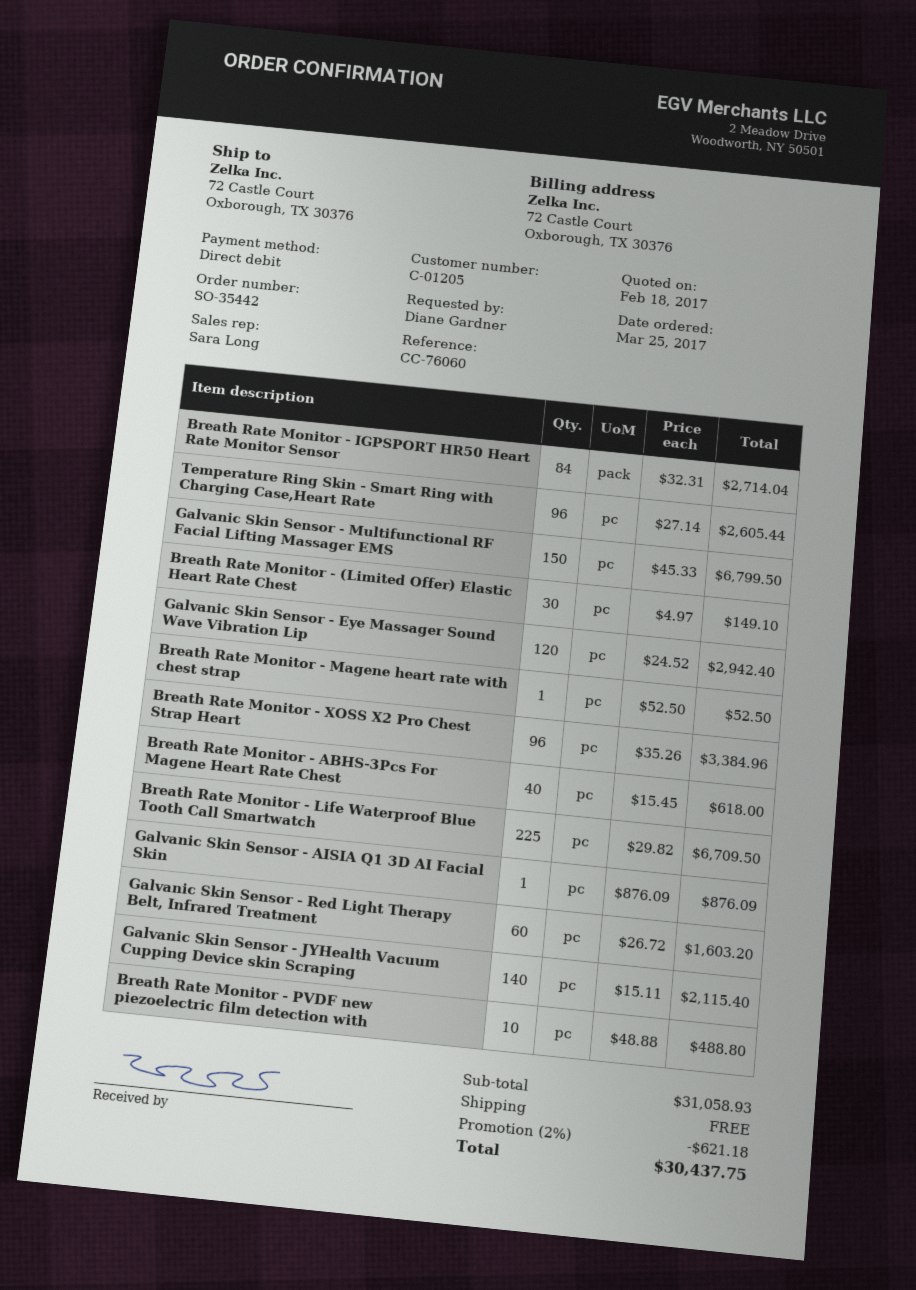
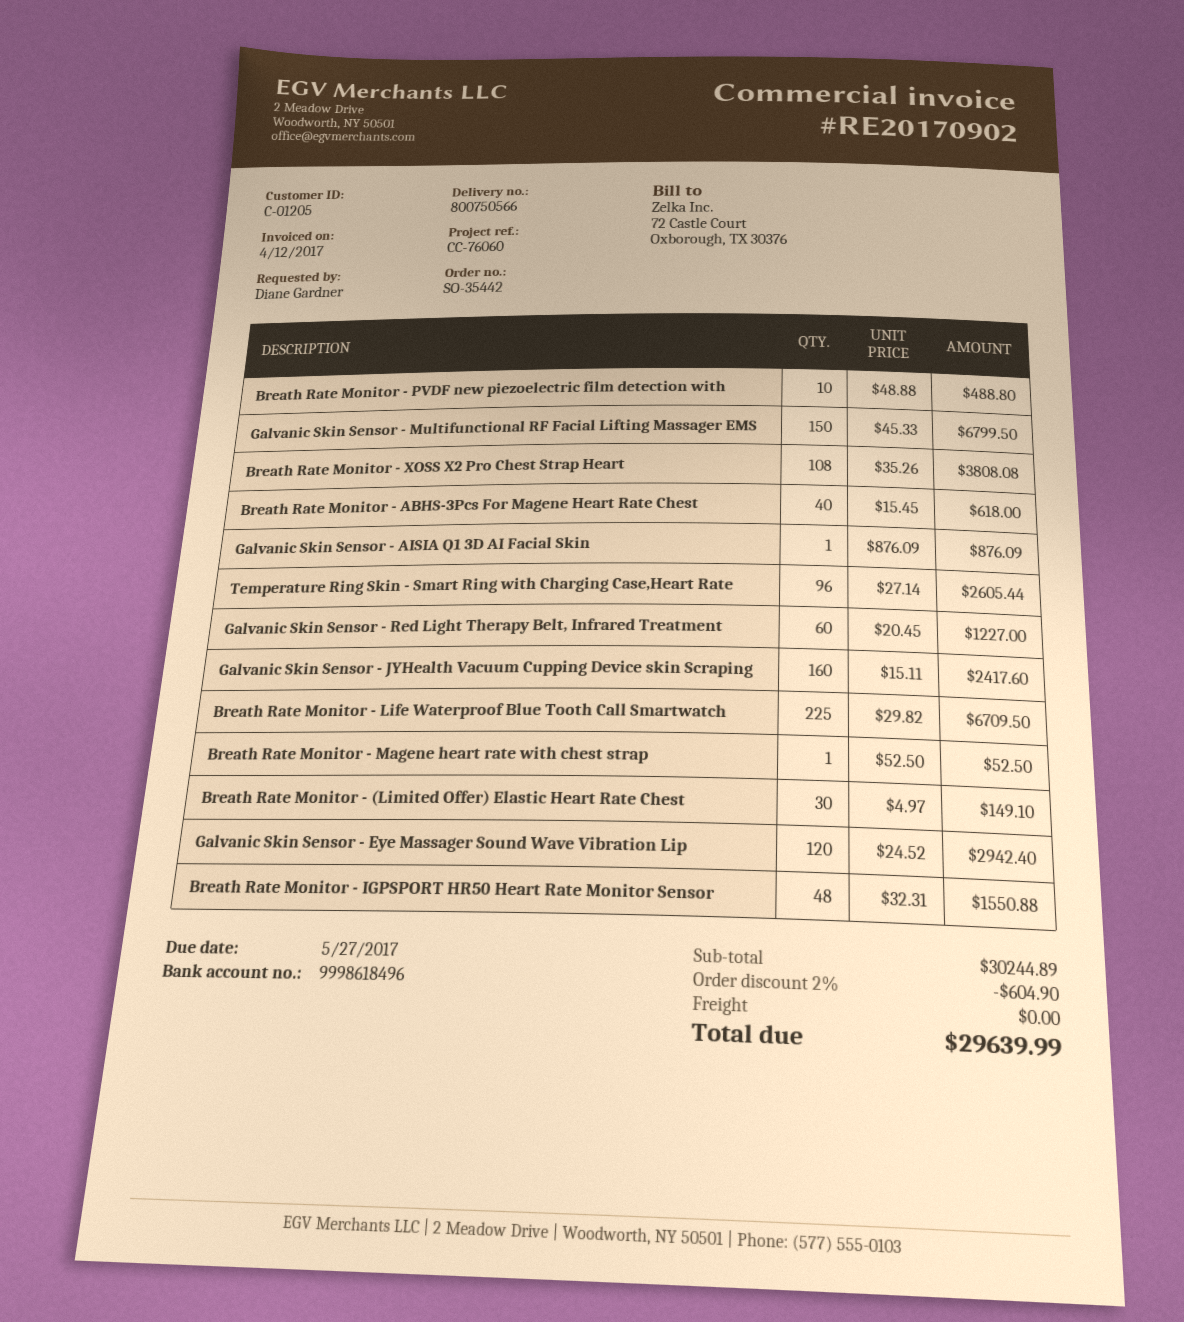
Breath Rate Monitor - IGPSPORT HR50 Heart Rate Monitor Sensor: 84 x 32.31 = 2714.04 -> 48 x 32.31 = 1550.88
Breath Rate Monitor - XOSS X2 Pro Chest Strap Heart: 96 x 35.26 = 3384.96 -> 108 x 35.26 = 3808.08
Galvanic Skin Sensor - Red Light Therapy Belt, Infrared Treatment: 60 x 26.72 = 1603.20 -> 60 x 20.45 = 1227.00
Galvanic Skin Sensor - JYHealth Vacuum Cupping Device skin Scraping: 140 x 15.11 = 2115.40 -> 160 x 15.11 = 2417.60
subtotal: 31058.93 -> 30244.89
discount: 2% = 621.18 -> 2% = 604.90
total: 30437.75 -> 29639.99

